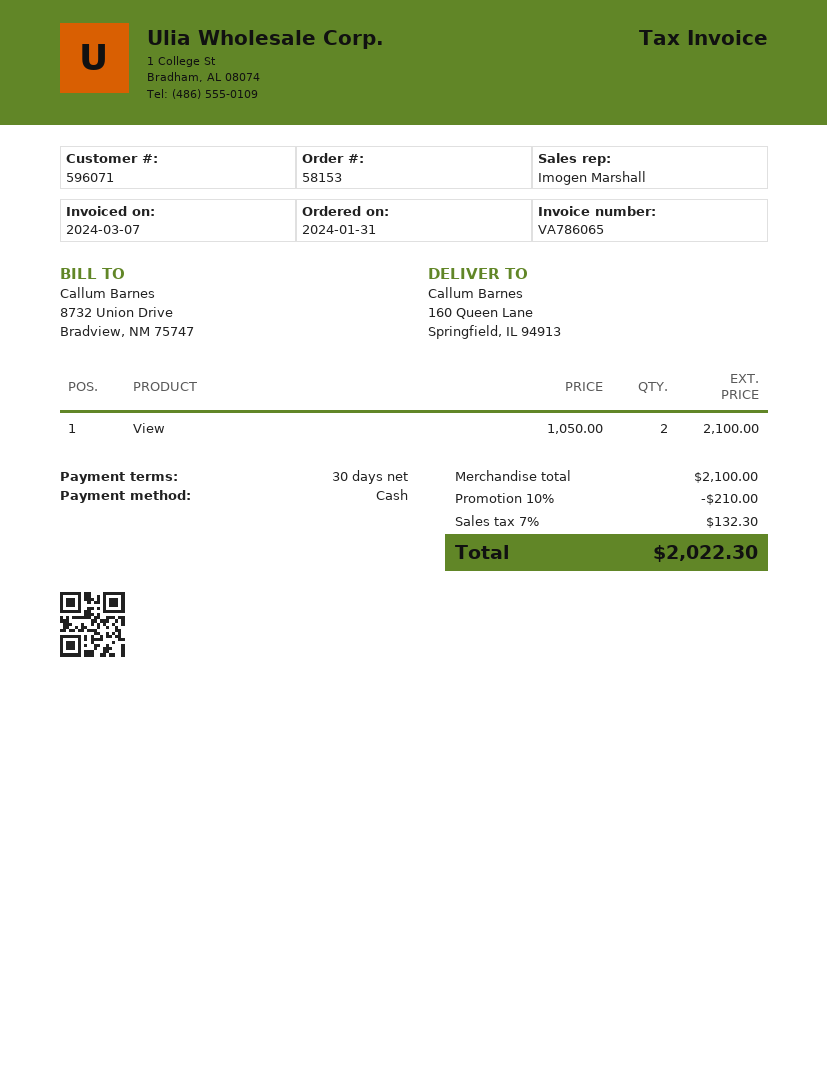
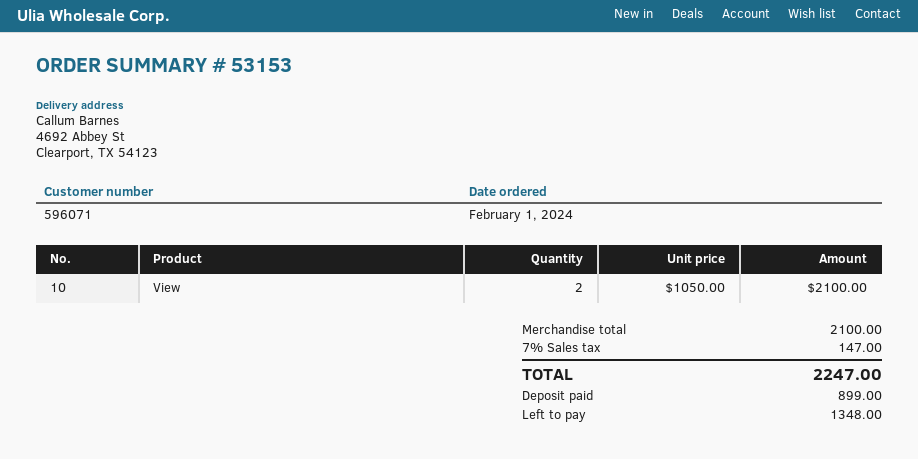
order number: 58153 -> 53153
order date: 2024-01-31 -> 2024-02-01
ship to: 160 Queen Lane, Springfield, IL 94913 -> 4692 Abbey St, Clearport, TX 54123
discount: 10% = 210.00 -> none
tax: 7% = 132.30 -> 7% = 147.00
total: 2022.30 -> 2247.00

